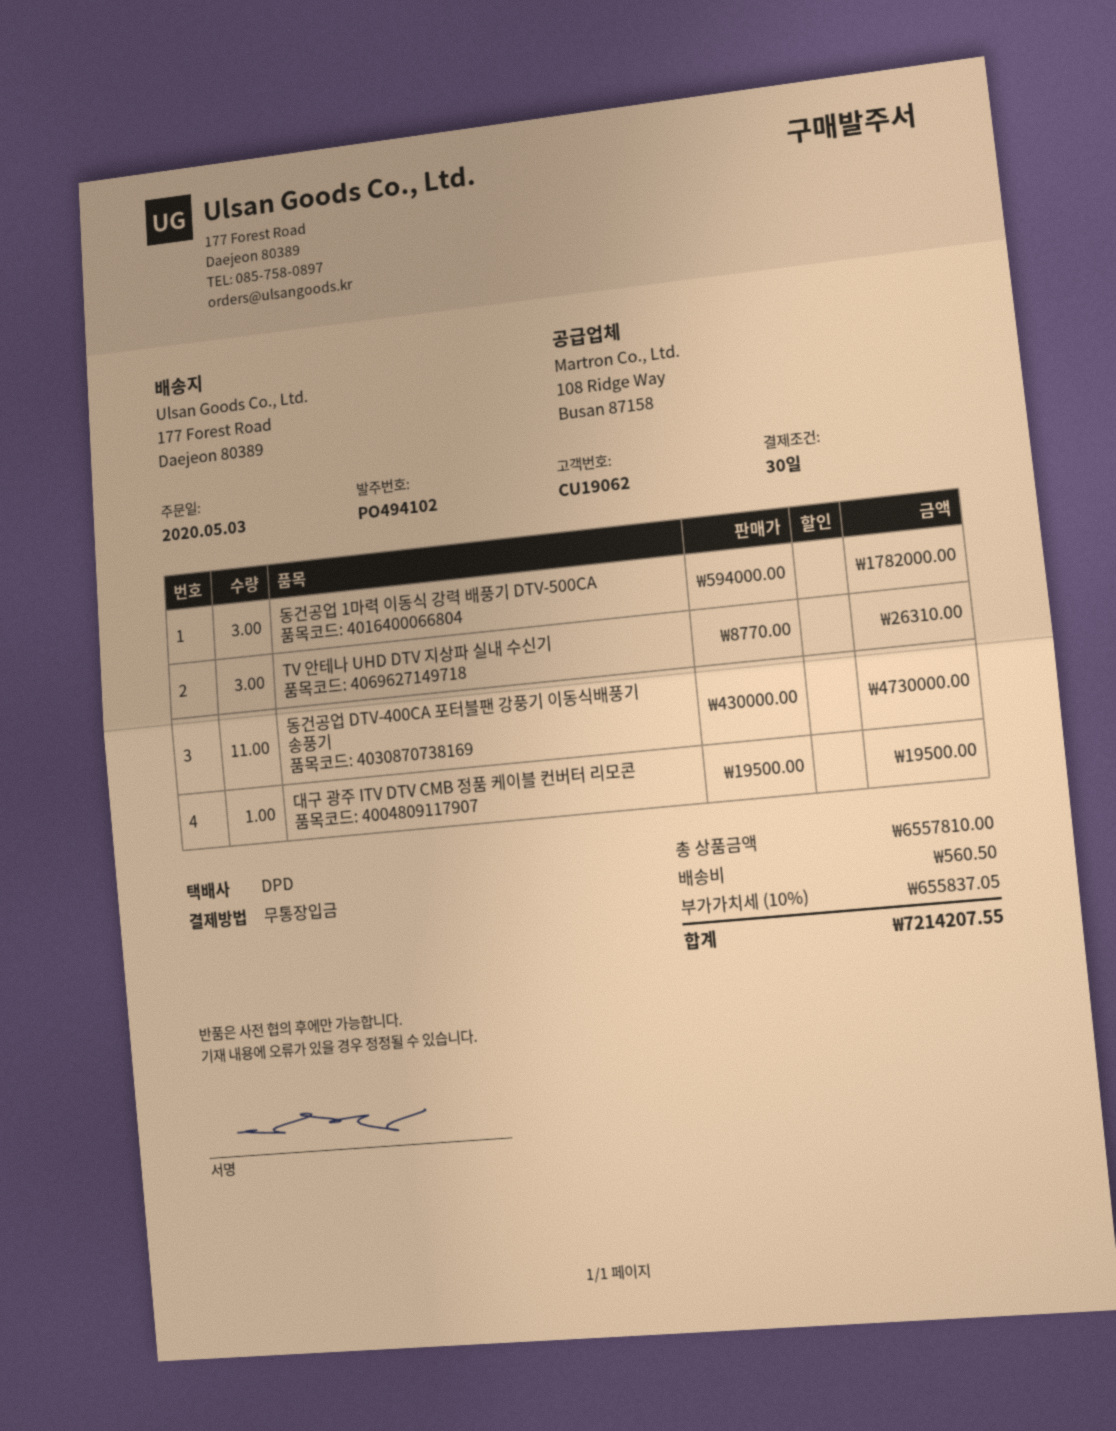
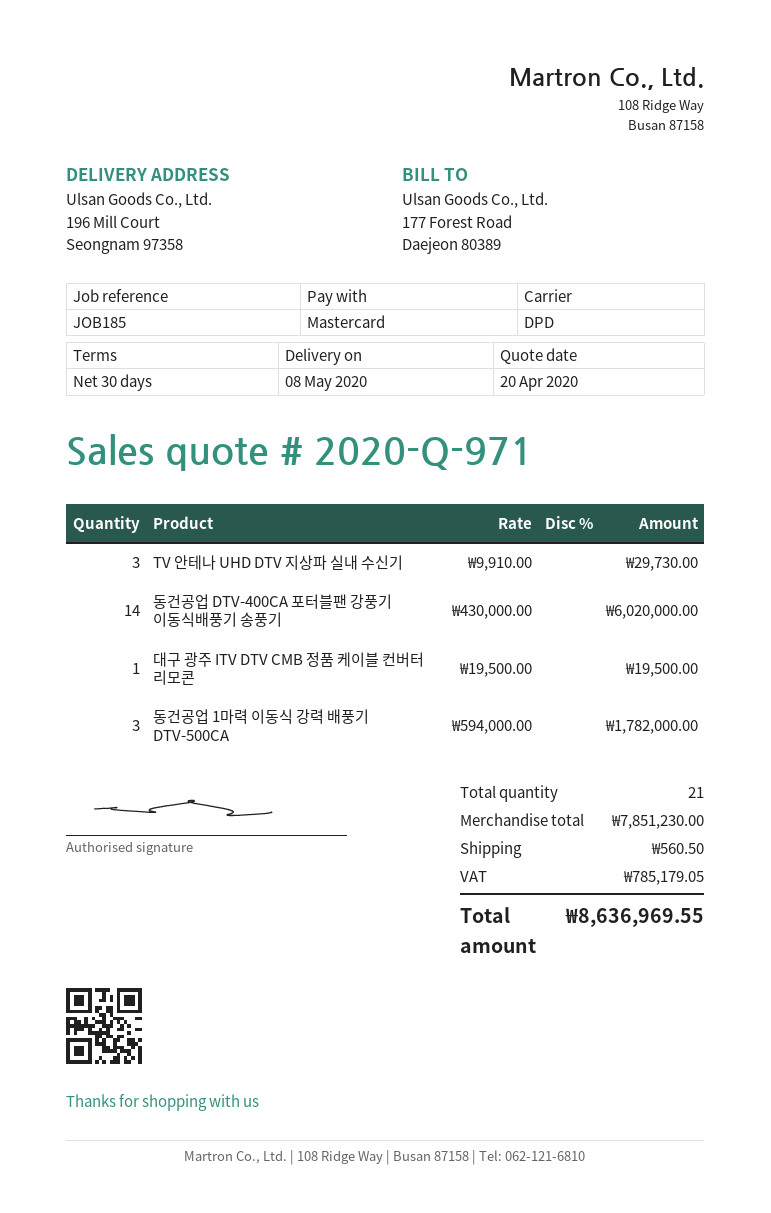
payment method: bank transfer -> Mastercard
ship to: 177 Forest Road, Daejeon 80389 -> 196 Mill Court, Seongnam 97358
TV 안테나 UHD DTV 지상파 실내 수신기: 3 x 8770.00 = 26310.00 -> 3 x 9910.00 = 29730.00
동건공업 DTV-400CA 포터블팬 강풍기 이동식배풍기 송풍기: 11 x 430000.00 = 4730000.00 -> 14 x 430000.00 = 6020000.00
subtotal: 6557810.00 -> 7851230.00
tax: 655837.05 -> 785179.05
total: 7214207.55 -> 8636969.55

